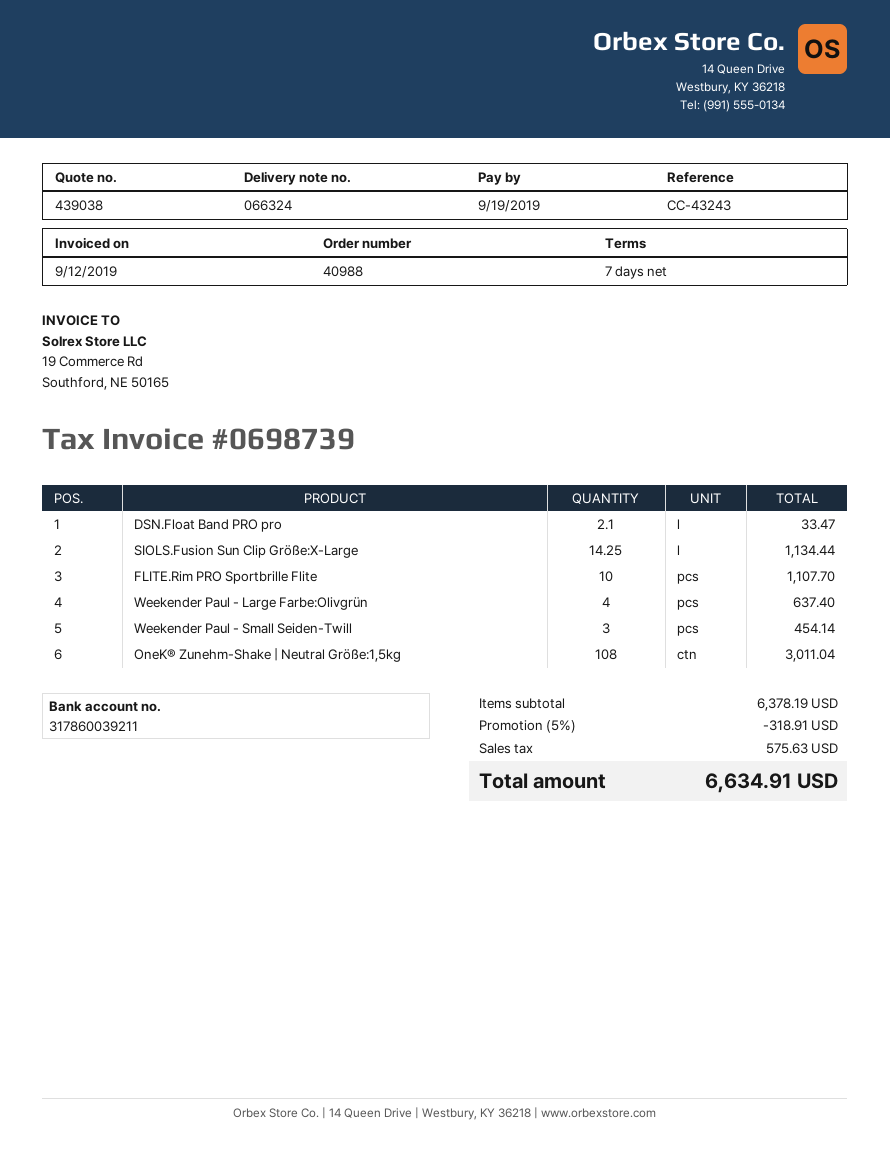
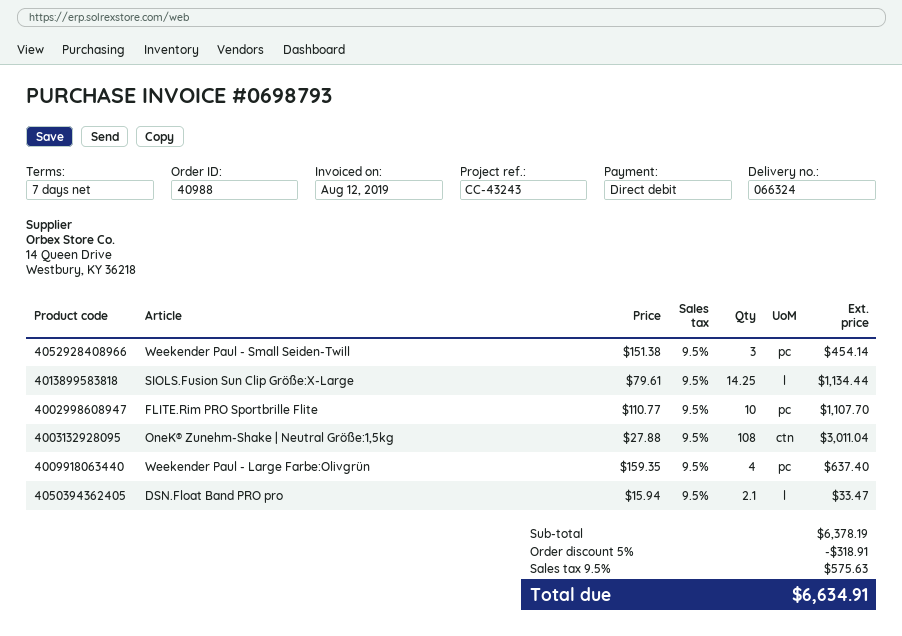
invoice number: 0698739 -> 0698793
invoice date: 2019-09-12 -> 2019-08-12

